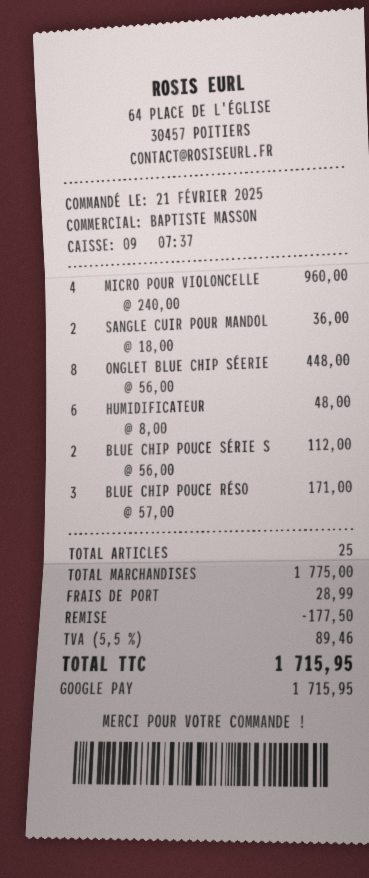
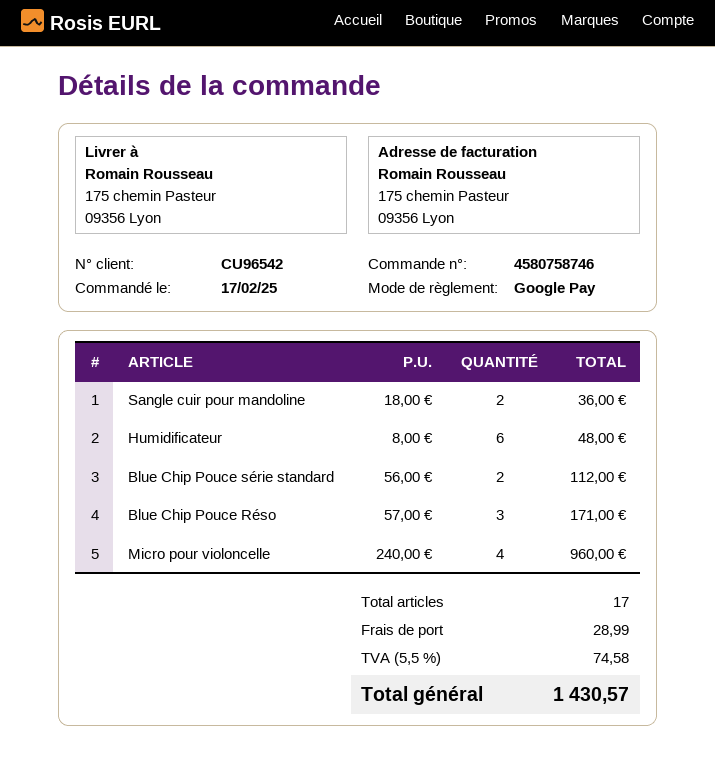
order date: 2025-02-21 -> 2025-02-17
ONGLET BLUE CHIP SÉERIE: 8 x 56.00 = 448.00 -> none
total quantity: 25 -> 17
discount: 177.50 -> none
tax: 5.5% = 89.46 -> 5.5% = 74.58
total: 1715.95 -> 1430.57

